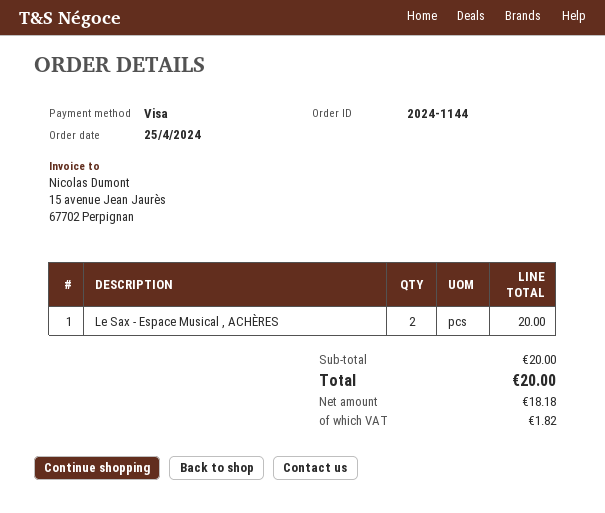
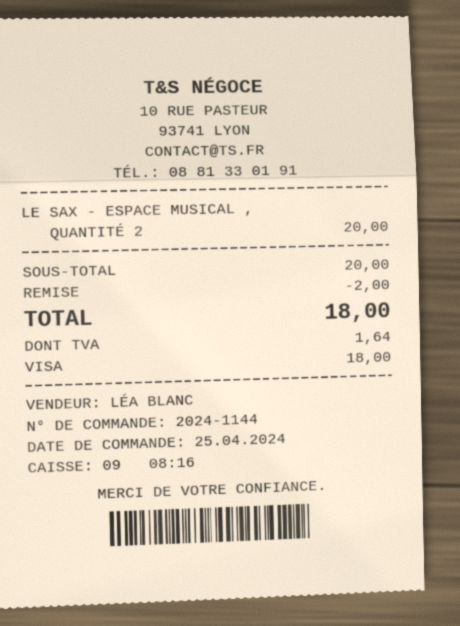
discount: none -> 2.00
tax: 1.82 -> 1.64
total: 20.00 -> 18.00

